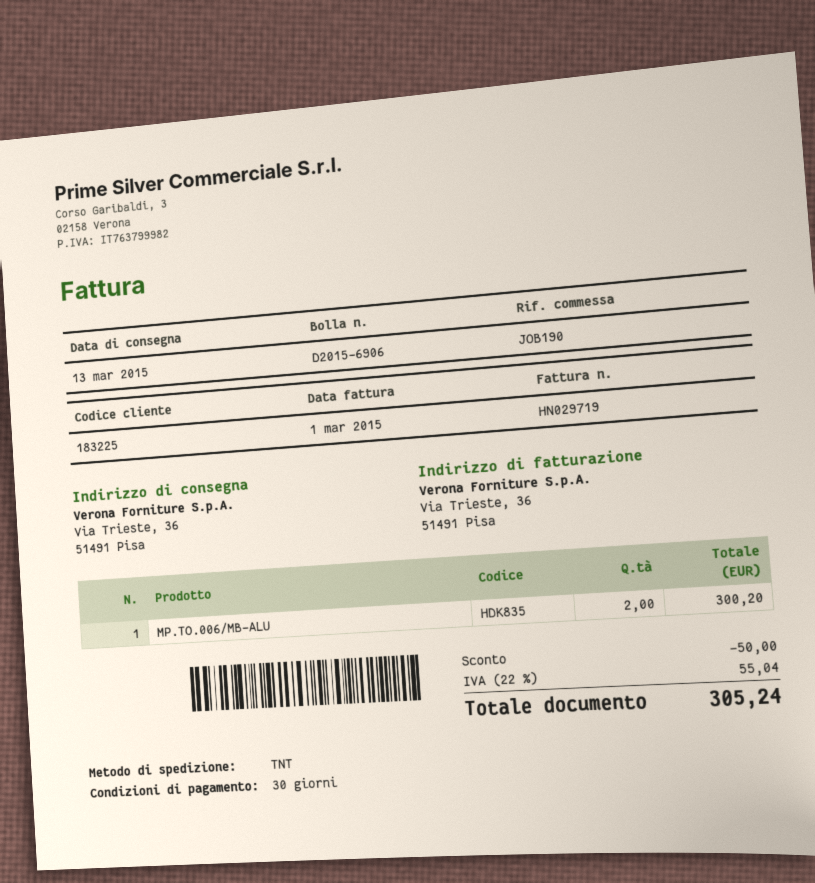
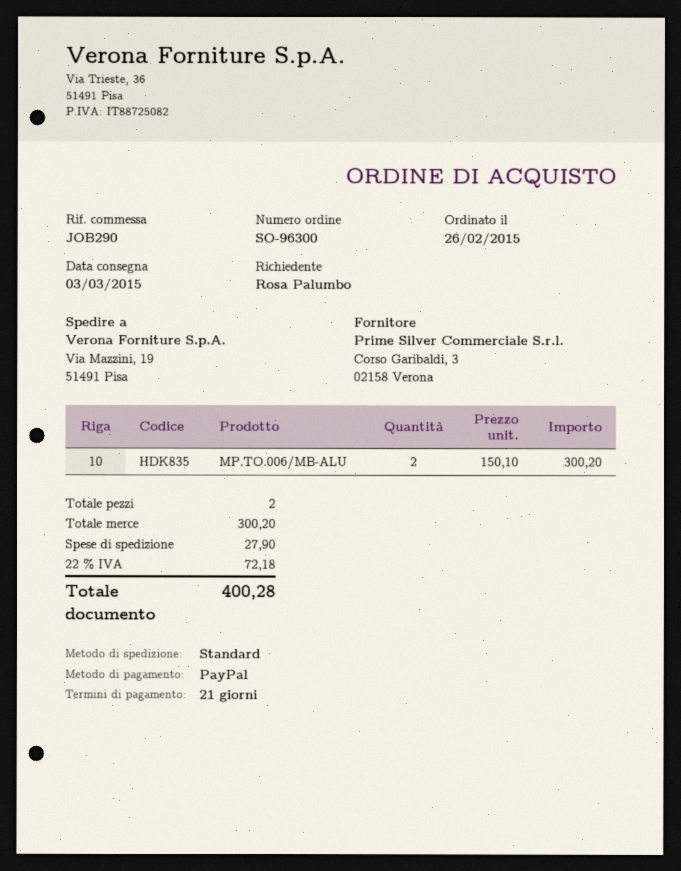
delivery date: 2015-03-13 -> 2015-03-03
payment terms: 30 days -> 21 days
reference: JOB190 -> JOB290
shipping method: TNT -> standard
ship to: Via Trieste, 36, 51491 Pisa -> Via Mazzini, 19, 51491 Pisa
discount: 50.00 -> none
shipping: none -> 27.90
tax: 22% = 55.04 -> 22% = 72.18
total: 305.24 -> 400.28

